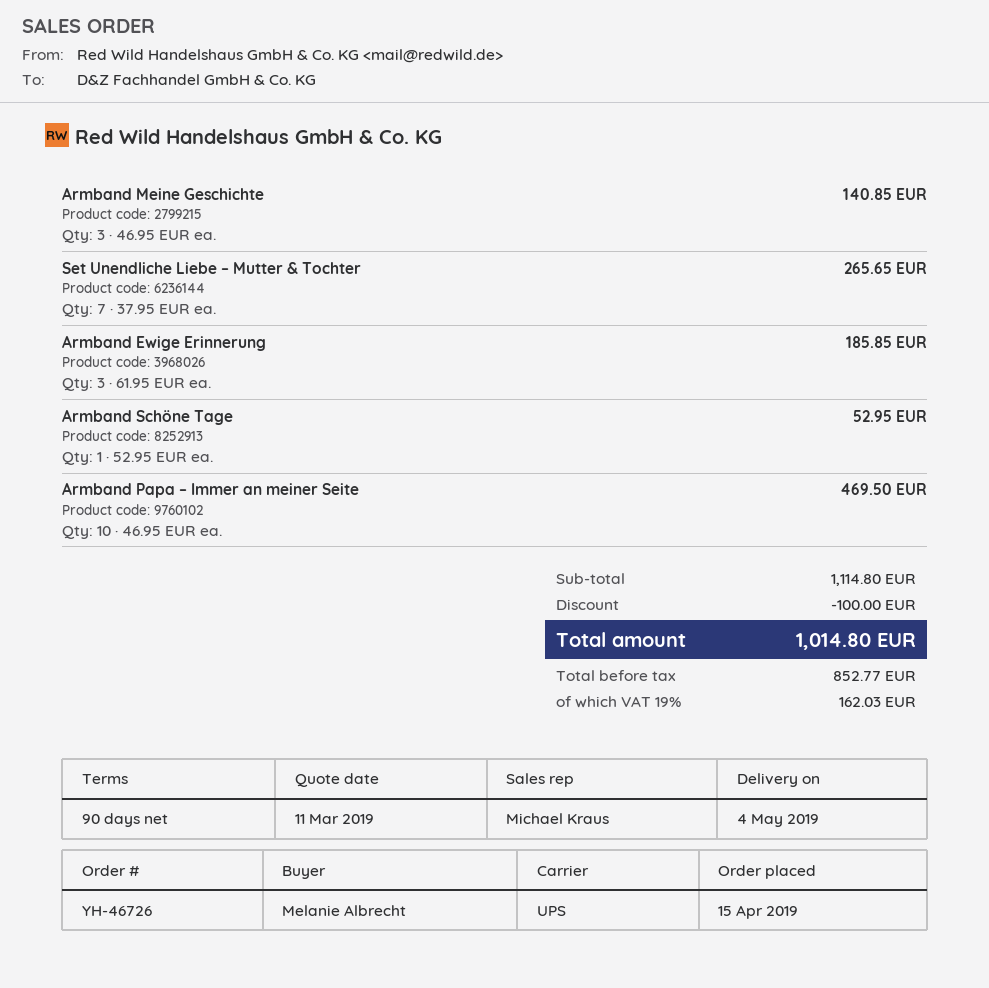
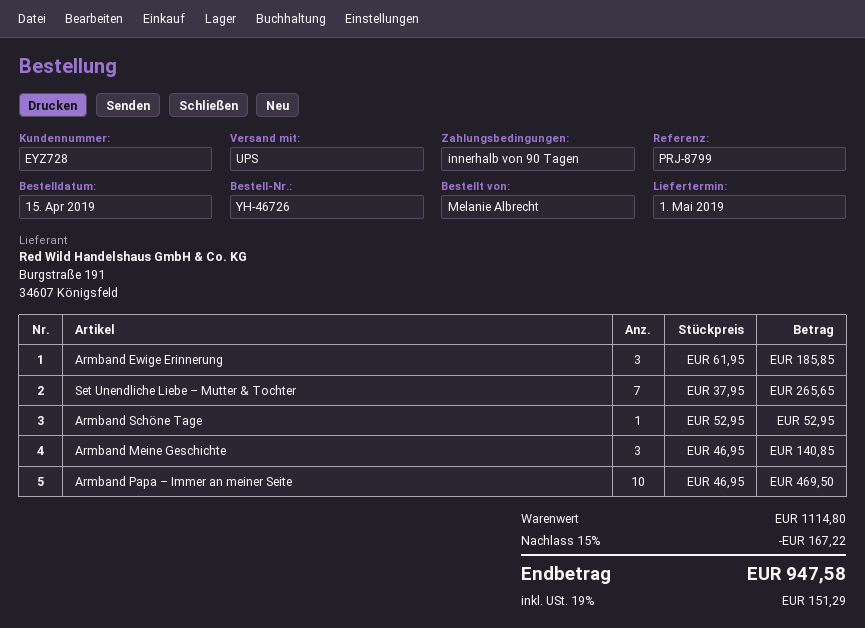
delivery date: 2019-05-04 -> 2019-05-01
discount: 100.00 -> 167.22
tax: 19% = 162.03 -> 19% = 151.29
total: 1014.80 -> 947.58

